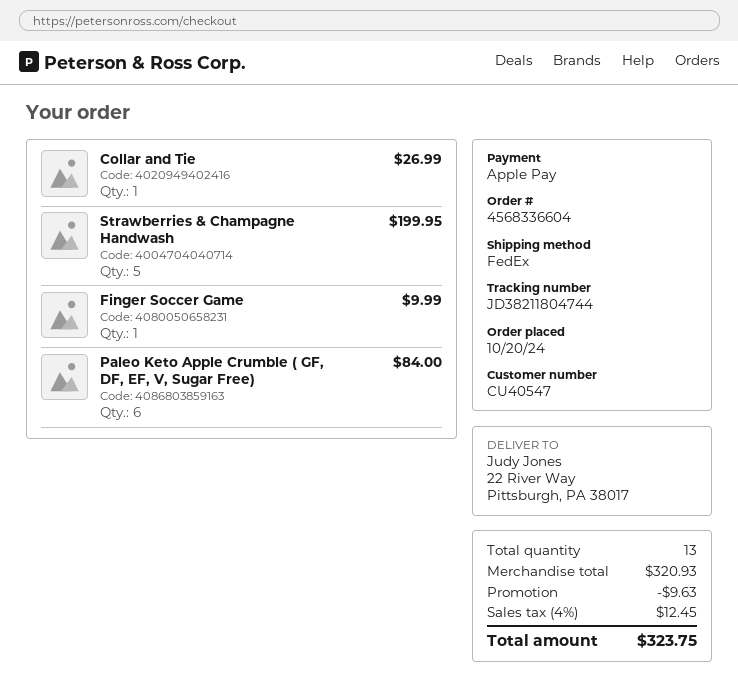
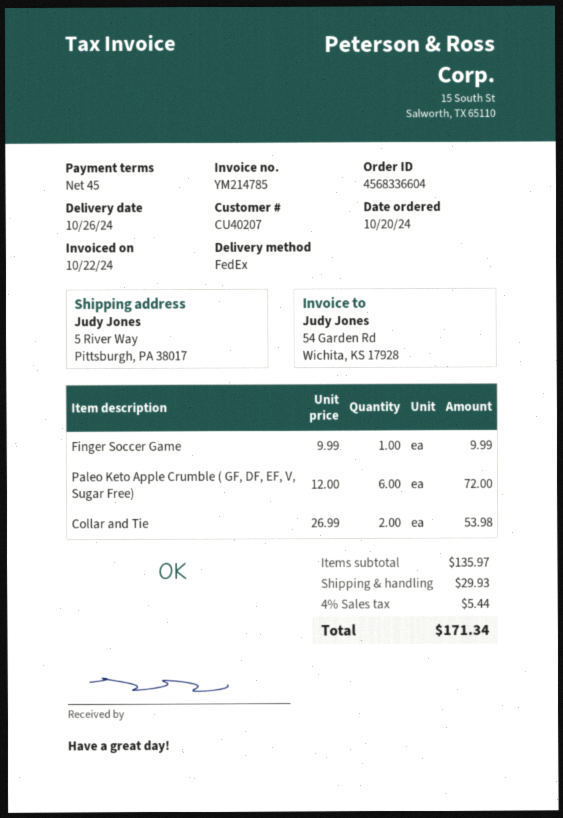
customer number: CU40547 -> CU40207
ship to: 22 River Way, Pittsburgh, PA 38017 -> 5 River Way, Pittsburgh, PA 38017
Collar and Tie: 1 for 26.99 -> 2 for 53.98
Strawberries & Champagne Handwash: 5 for 199.95 -> none
Paleo Keto Apple Crumble ( GF, DF, EF, V, Sugar Free): 6 for 84.00 -> 6 for 72.00
subtotal: 320.93 -> 135.97
discount: 9.63 -> none
shipping: none -> 29.93
tax: 4% = 12.45 -> 4% = 5.44
total: 323.75 -> 171.34

